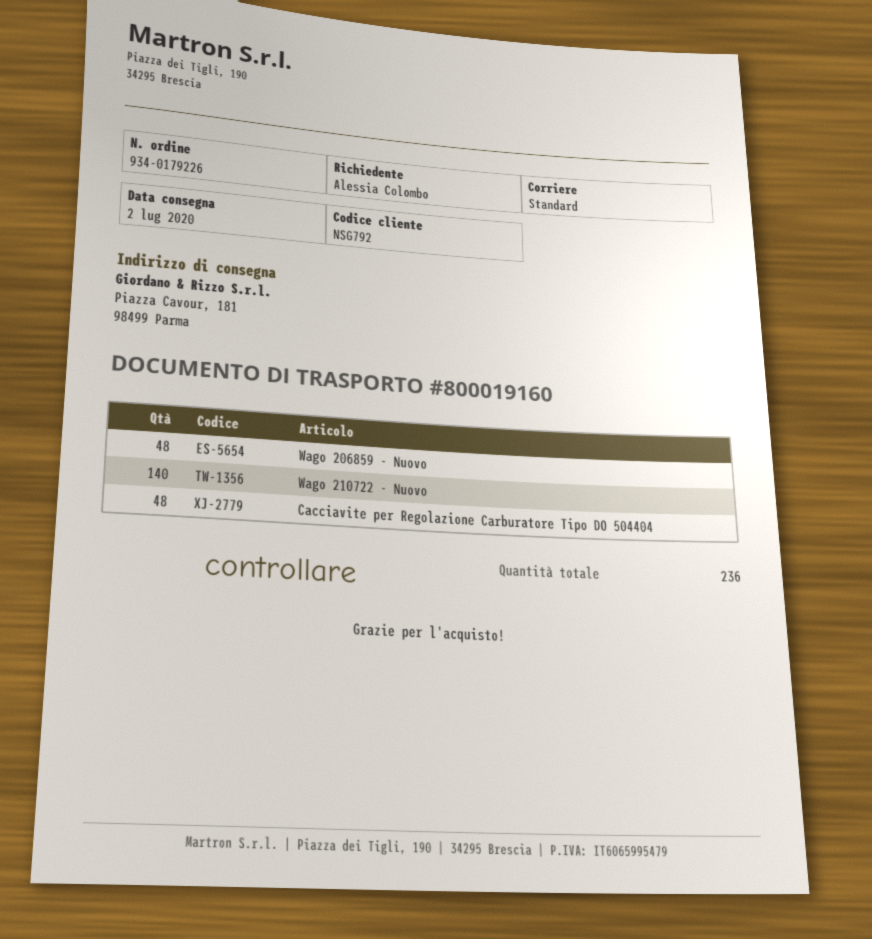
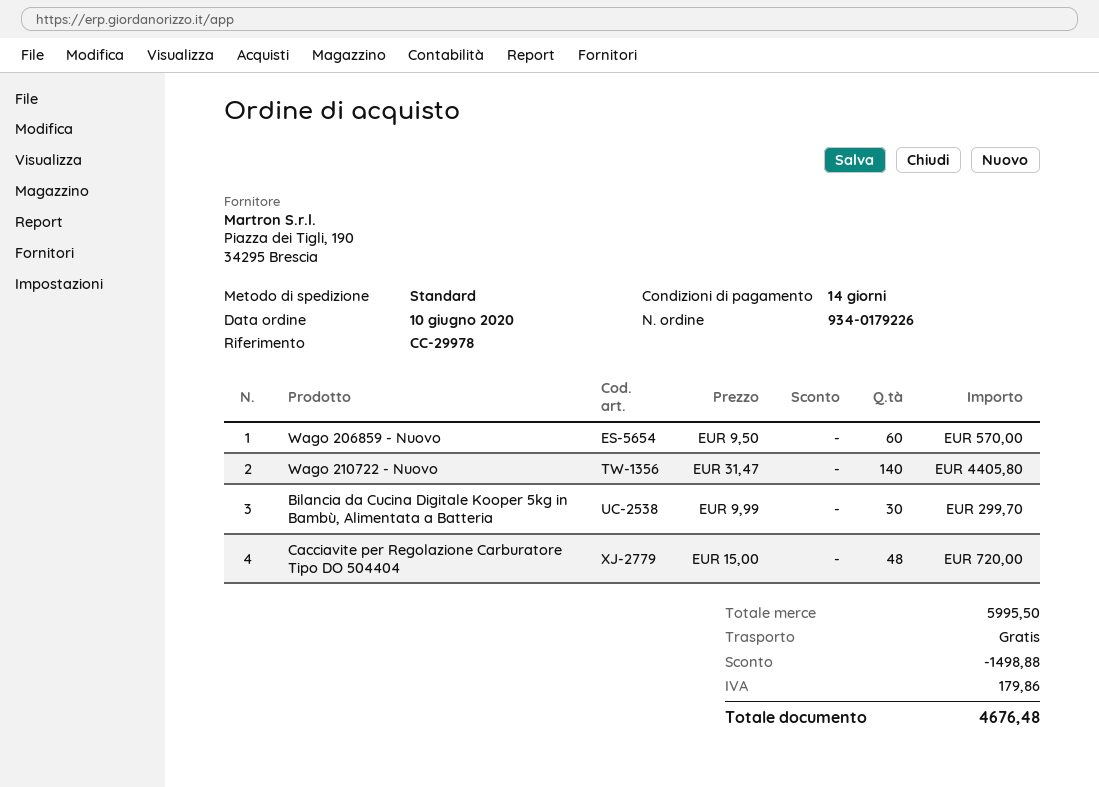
Wago 206859 - Nuovo: 48 -> 60
Bilancia da Cucina Digitale Kooper 5kg in Bambù, Alimentata a Batteria: none -> 30

